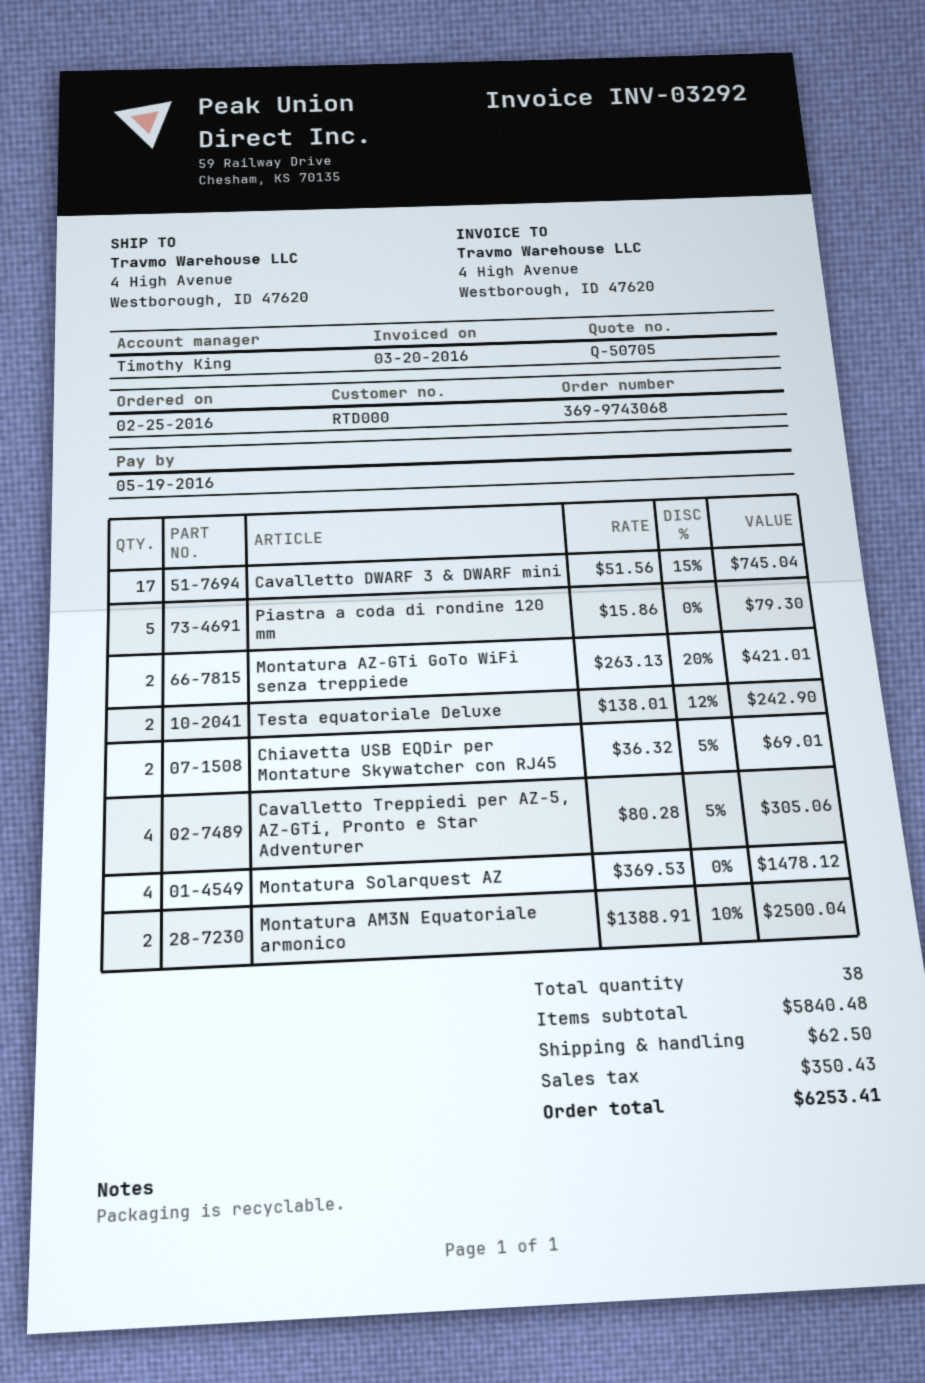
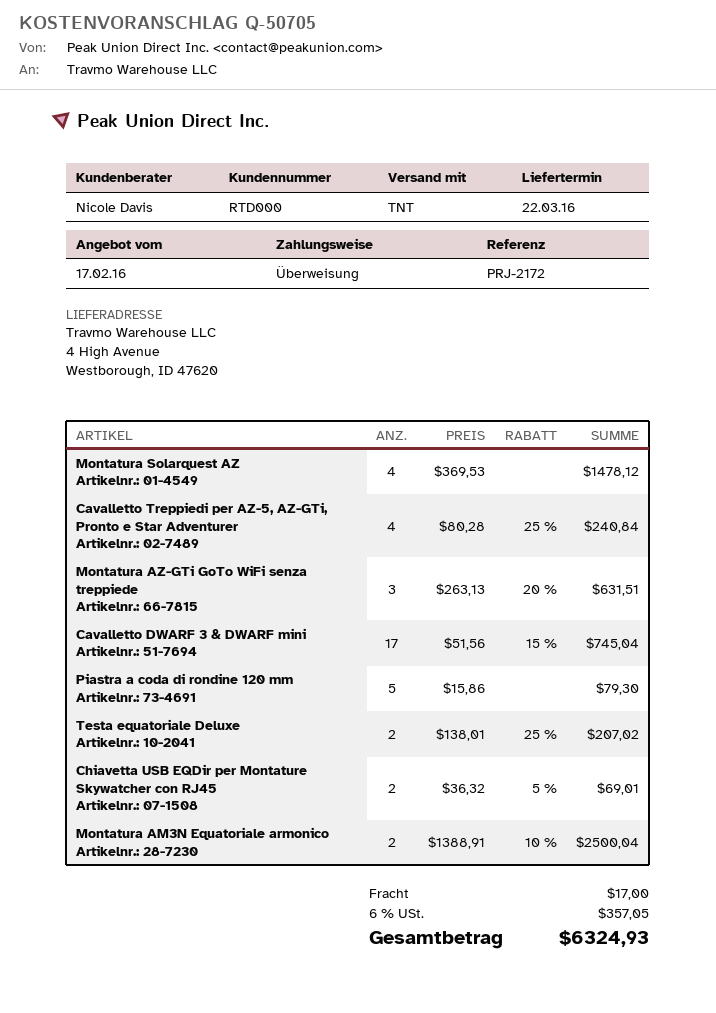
sales rep: Timothy King -> Nicole Davis
Montatura AZ-GTi GoTo WiFi senza treppiede: 2 x 263.13 - 20% = 421.01 -> 3 x 263.13 - 20% = 631.51
Testa equatoriale Deluxe: 2 x 138.01 - 12% = 242.90 -> 2 x 138.01 - 25% = 207.02
Cavalletto Treppiedi per AZ-5, AZ-GTi, Pronto e Star Adventurer: 4 x 80.28 - 5% = 305.06 -> 4 x 80.28 - 25% = 240.84
shipping: 62.50 -> 17.00
tax: 350.43 -> 357.05
total: 6253.41 -> 6324.93

